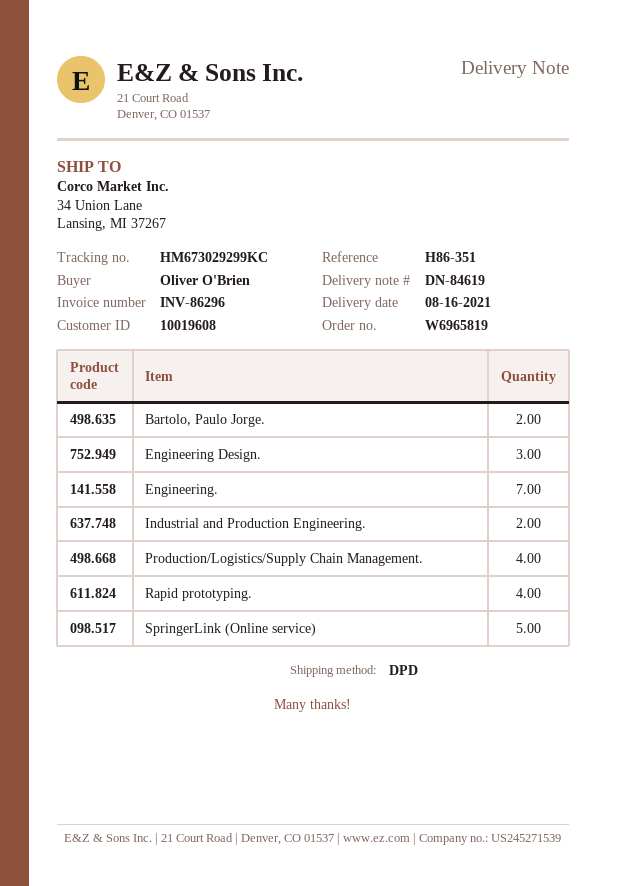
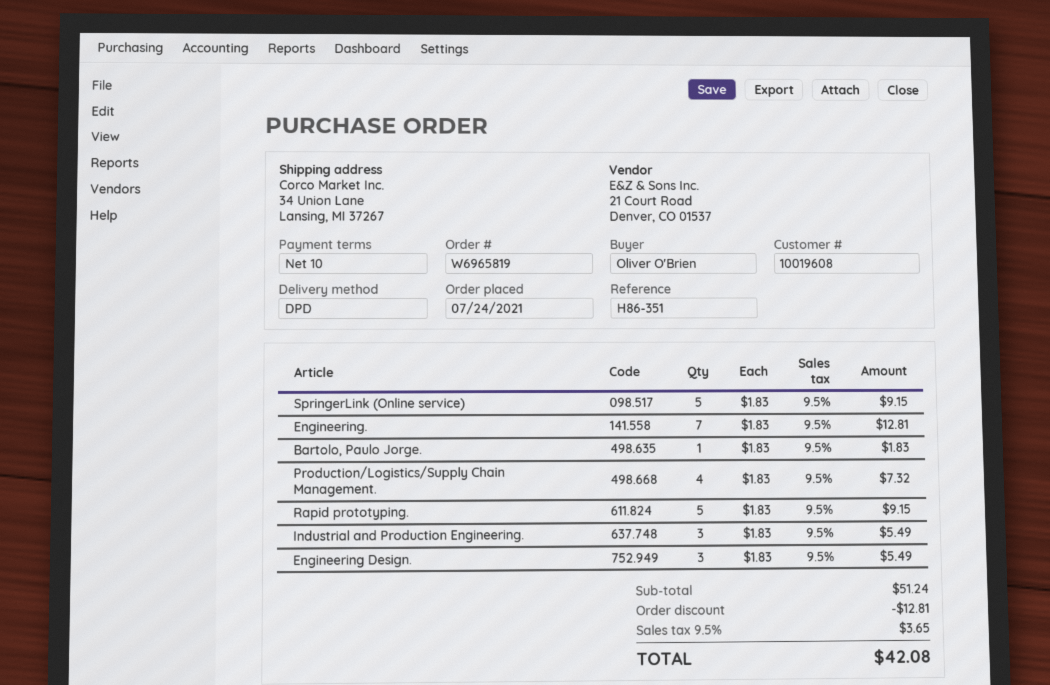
Bartolo, Paulo Jorge.: 2 -> 1
Industrial and Production Engineering.: 2 -> 3
Rapid prototyping.: 4 -> 5

